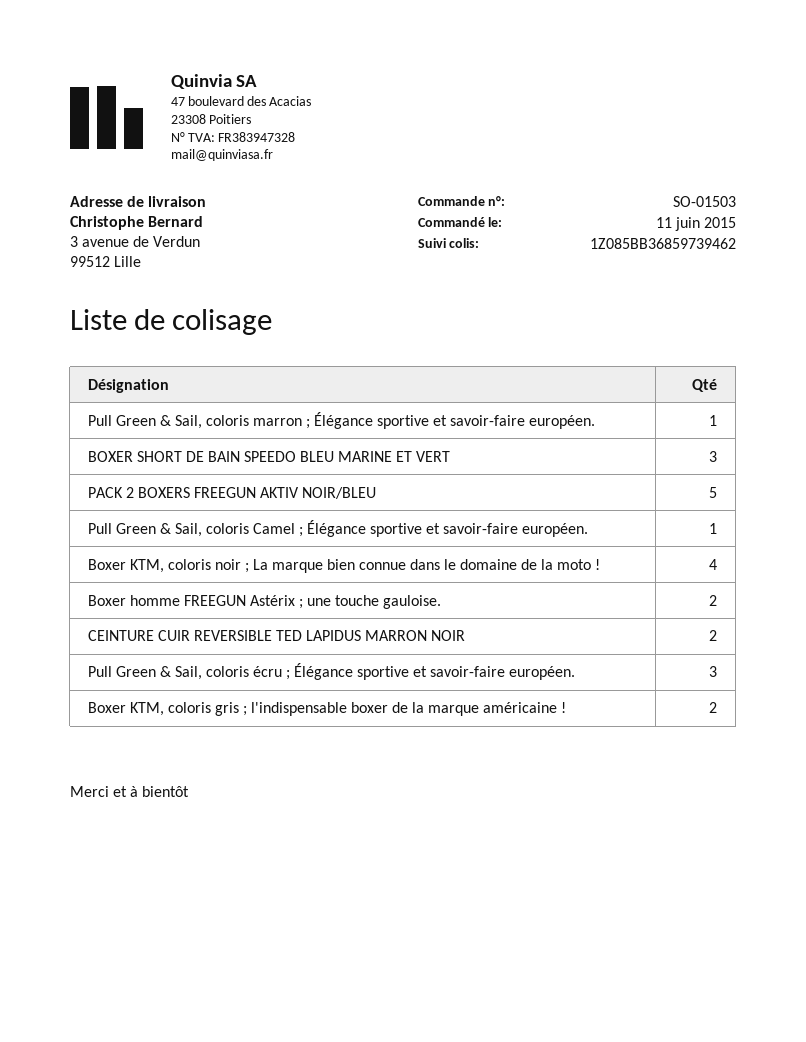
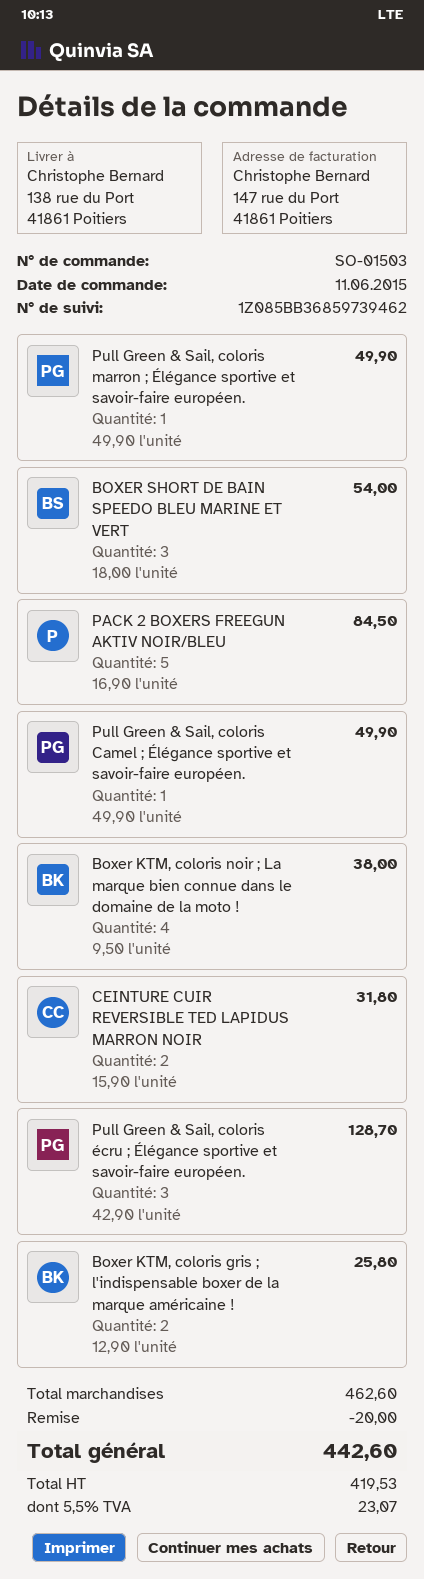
ship to: 3 avenue de Verdun, 99512 Lille -> 138 rue du Port, 41861 Poitiers
Boxer homme FREEGUN Astérix ; une touche gauloise.: 2 -> none

